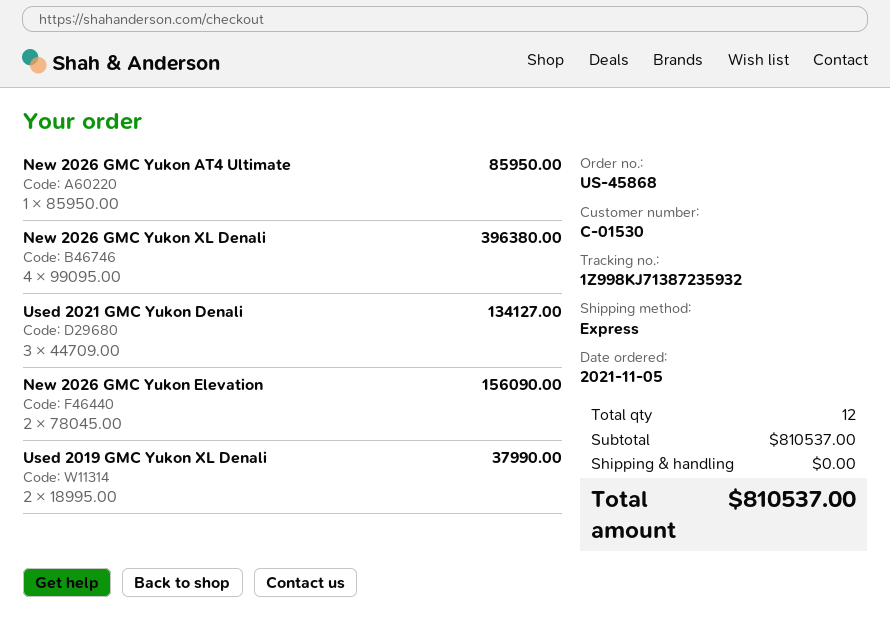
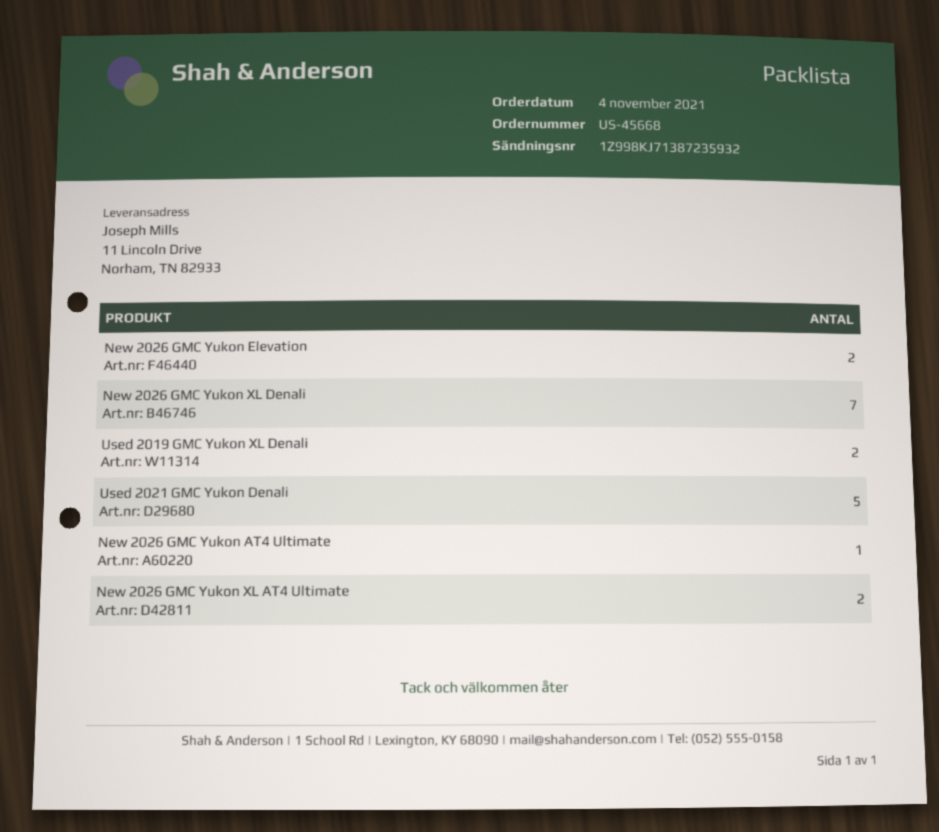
order number: US-45868 -> US-45668
order date: 2021-11-05 -> 2021-11-04
New 2026 GMC Yukon XL Denali: 4 -> 7
Used 2021 GMC Yukon Denali: 3 -> 5
New 2026 GMC Yukon XL AT4 Ultimate: none -> 2

